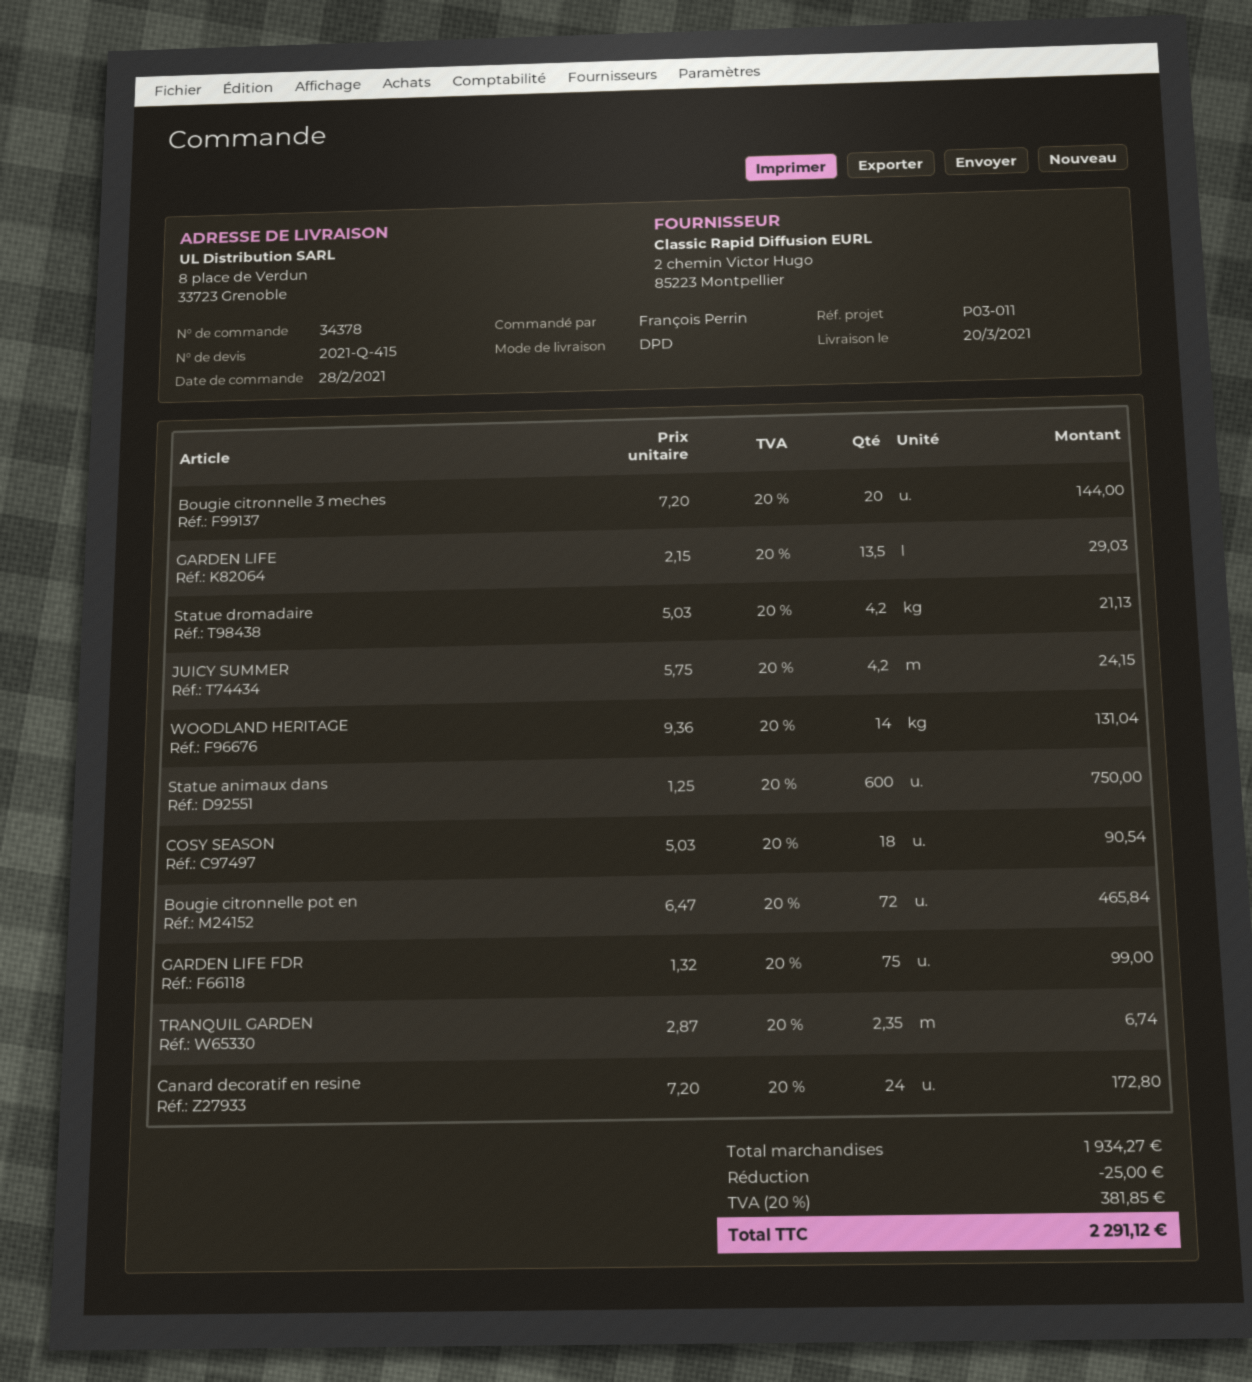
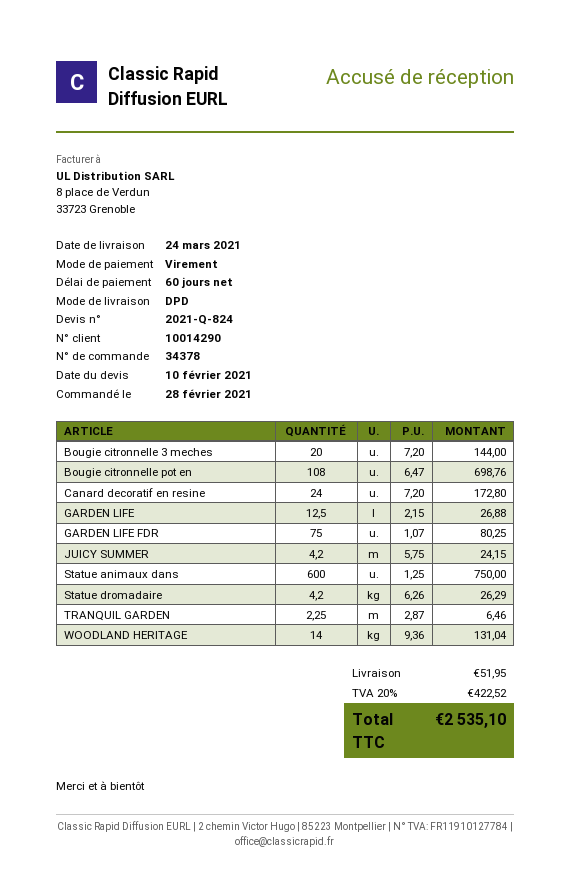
quote number: 2021-Q-415 -> 2021-Q-824
delivery date: 2021-03-20 -> 2021-03-24
GARDEN LIFE: 13.5 x 2.15 = 29.03 -> 12.5 x 2.15 = 26.88
Statue dromadaire: 4.2 x 5.03 = 21.13 -> 4.2 x 6.26 = 26.29
COSY SEASON: 18 x 5.03 = 90.54 -> none
Bougie citronnelle pot en: 72 x 6.47 = 465.84 -> 108 x 6.47 = 698.76
GARDEN LIFE FDR: 75 x 1.32 = 99.00 -> 75 x 1.07 = 80.25
TRANQUIL GARDEN: 2.35 x 2.87 = 6.74 -> 2.25 x 2.87 = 6.46
discount: 25.00 -> none
shipping: none -> 51.95
tax: 20% = 381.85 -> 20% = 422.52
total: 2291.12 -> 2535.10

